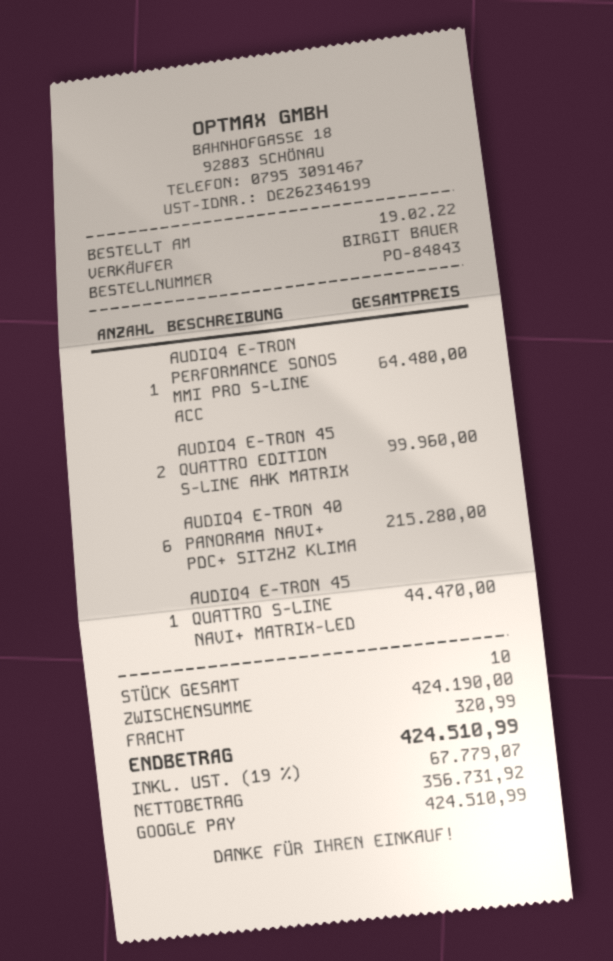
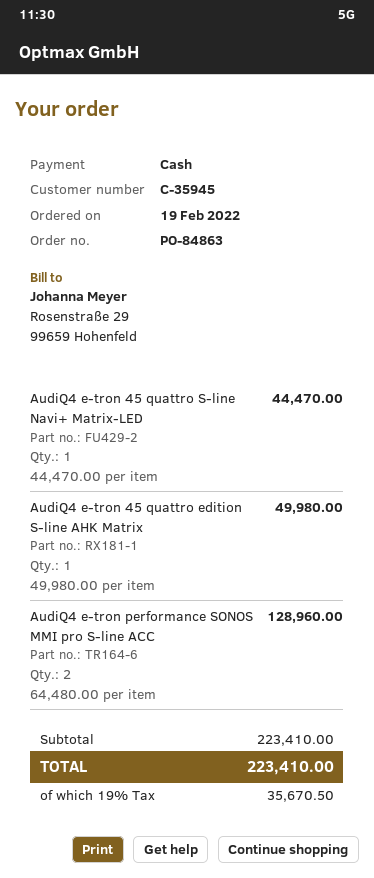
order number: PO-84843 -> PO-84863
payment method: Google Pay -> cash
AUDIQ4 E-TRON PERFORMANCE SONOS MMI PRO S-LINE ACC: 1 for 64480.00 -> 2 for 128960.00
AUDIQ4 E-TRON 45 QUATTRO EDITION S-LINE AHK MATRIX: 2 for 99960.00 -> 1 for 49980.00
AUDIQ4 E-TRON 40 PANORAMA NAVI+ PDC+ SITZHZ KLIMA: 6 for 215280.00 -> none
subtotal: 424190.00 -> 223410.00
shipping: 320.99 -> none
tax: 19% = 67779.07 -> 19% = 35670.50
total: 424510.99 -> 223410.00

